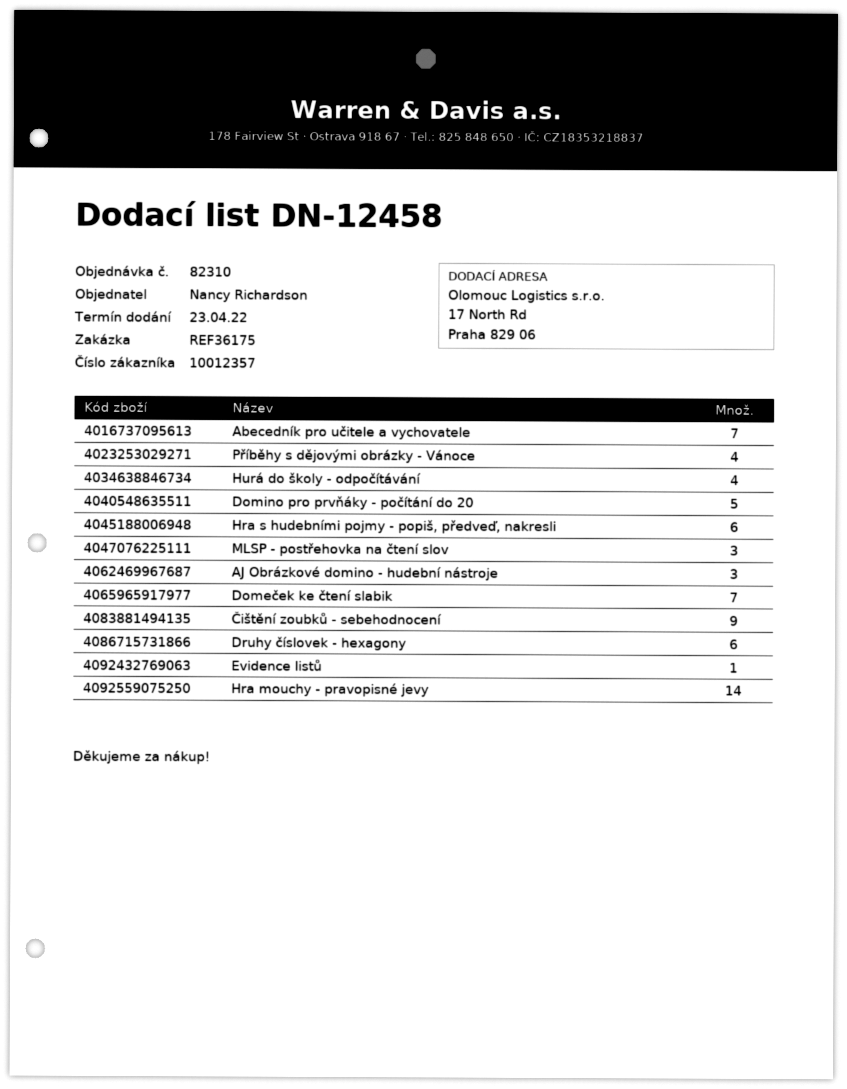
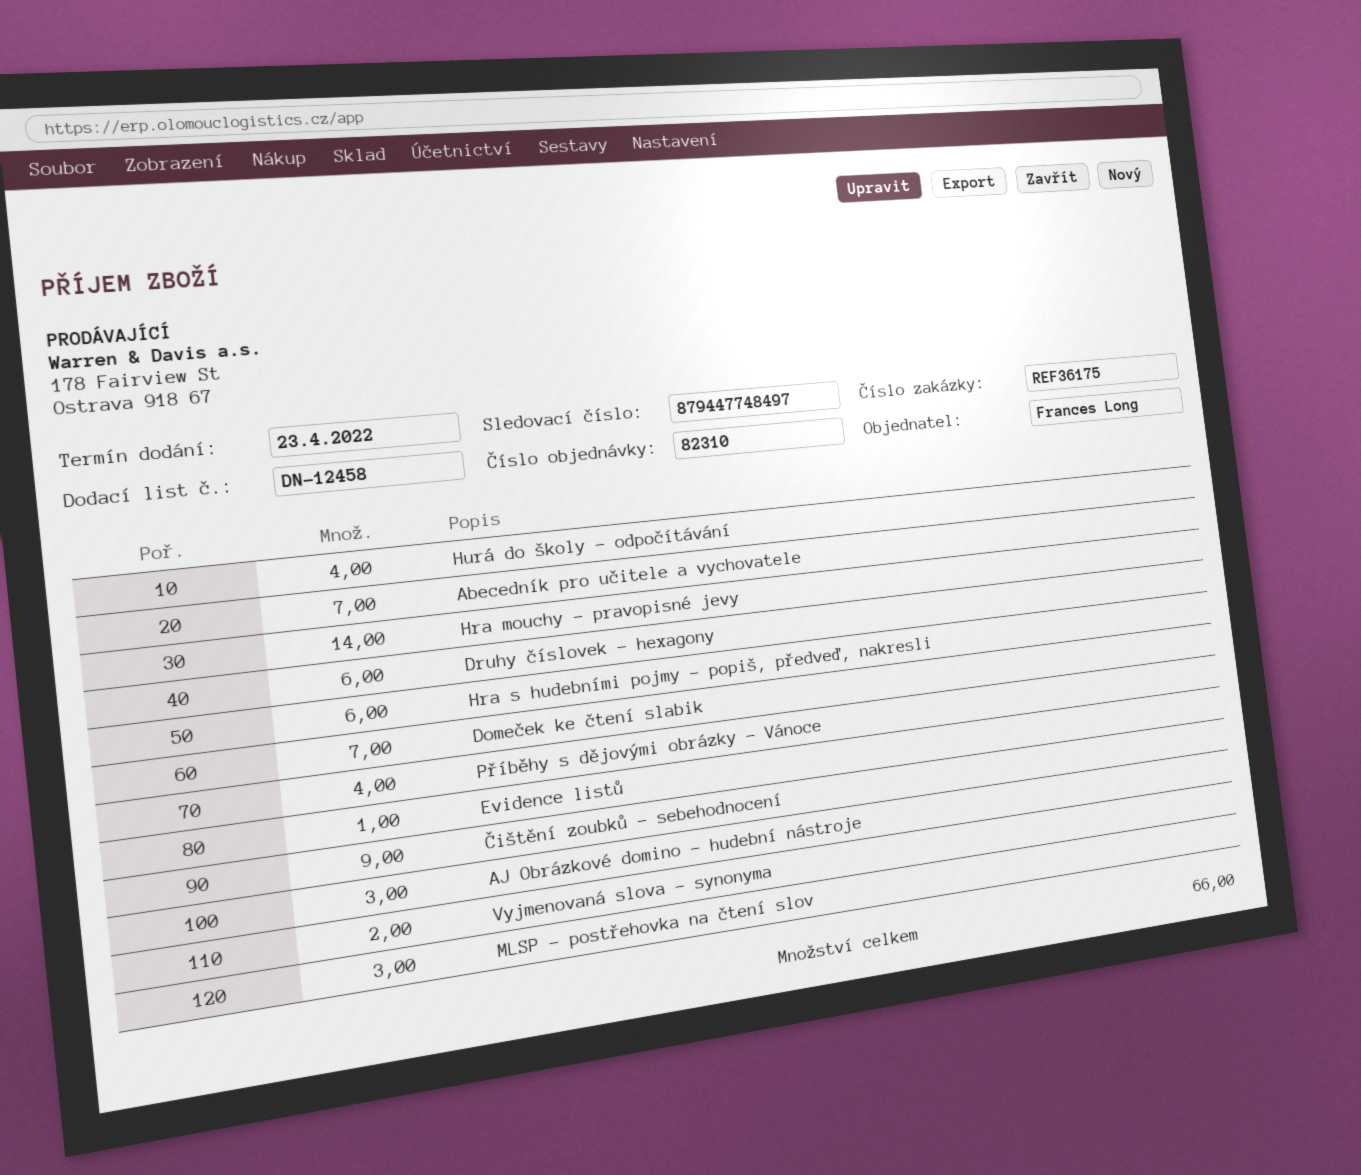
ordered by: Nancy Richardson -> Frances Long
Domino pro prvňáky - počítání do 20: 5 -> none
Vyjmenovaná slova - synonyma: none -> 2

